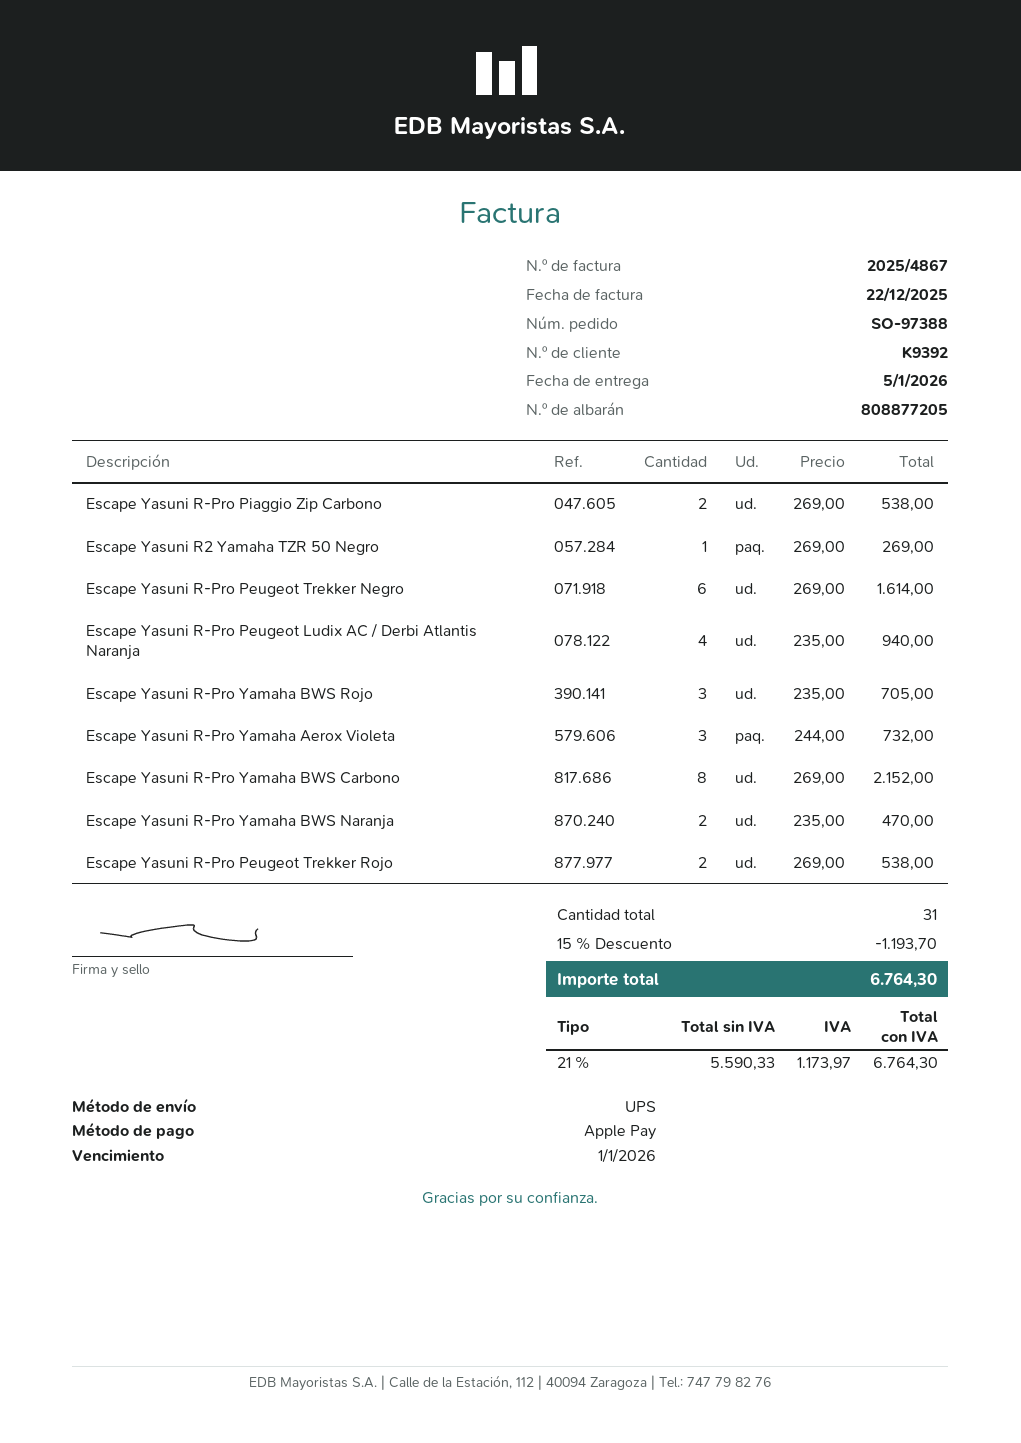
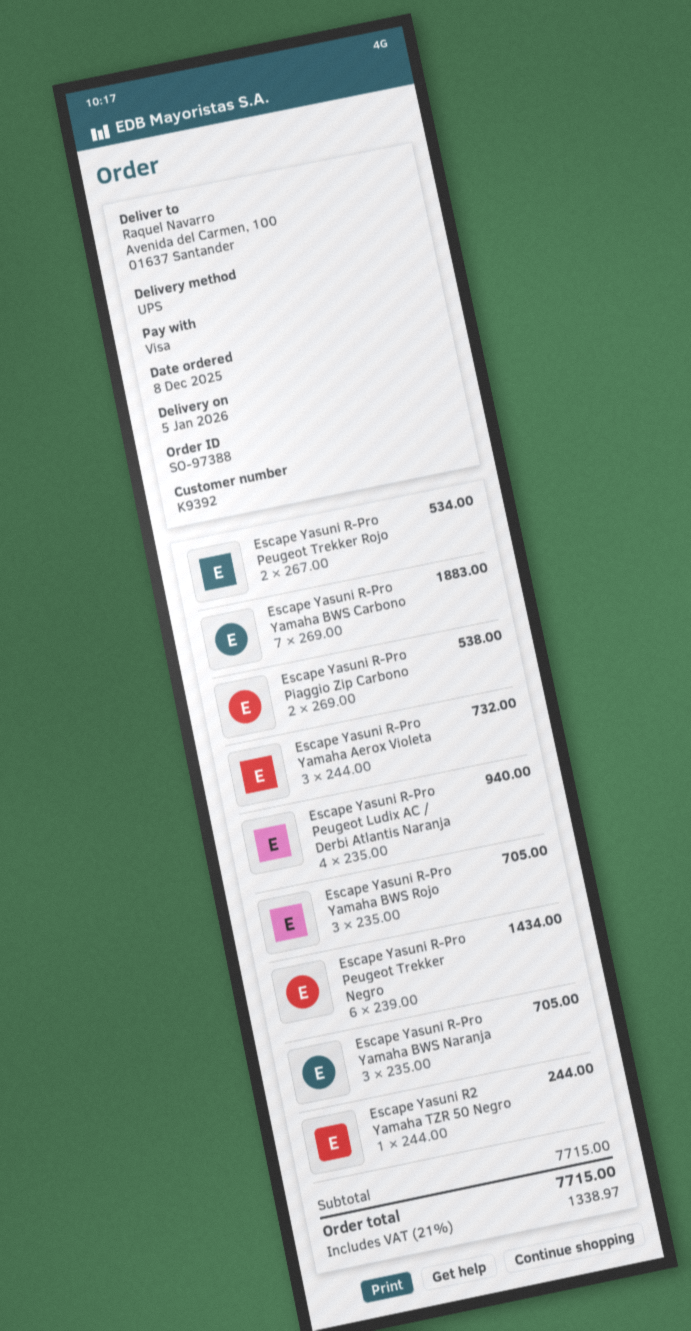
payment method: Apple Pay -> Visa
Escape Yasuni R2 Yamaha TZR 50 Negro: 1 x 269.00 = 269.00 -> 1 x 244.00 = 244.00
Escape Yasuni R-Pro Peugeot Trekker Negro: 6 x 269.00 = 1614.00 -> 6 x 239.00 = 1434.00
Escape Yasuni R-Pro Yamaha BWS Carbono: 8 x 269.00 = 2152.00 -> 7 x 269.00 = 1883.00
Escape Yasuni R-Pro Yamaha BWS Naranja: 2 x 235.00 = 470.00 -> 3 x 235.00 = 705.00
Escape Yasuni R-Pro Peugeot Trekker Rojo: 2 x 269.00 = 538.00 -> 2 x 267.00 = 534.00
discount: 15% = 1193.70 -> none
tax: 21% = 1173.97 -> 21% = 1338.97
total: 6764.30 -> 7715.00

